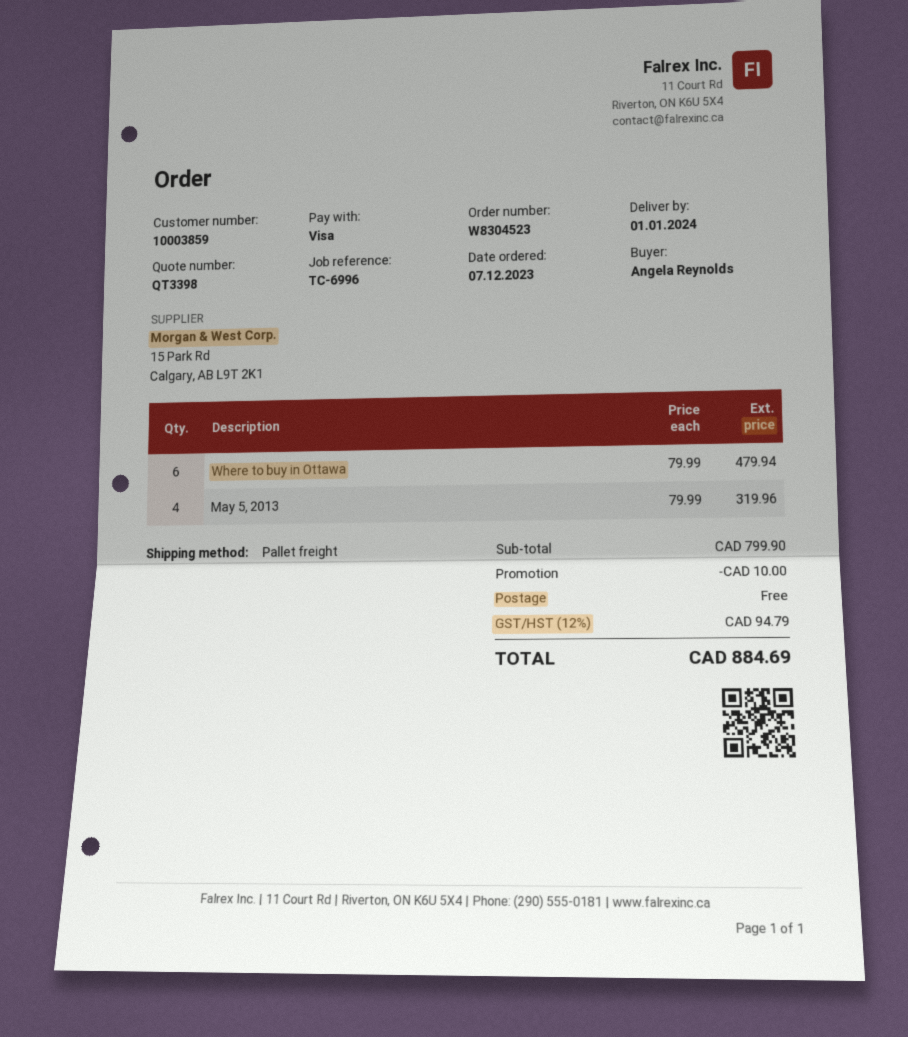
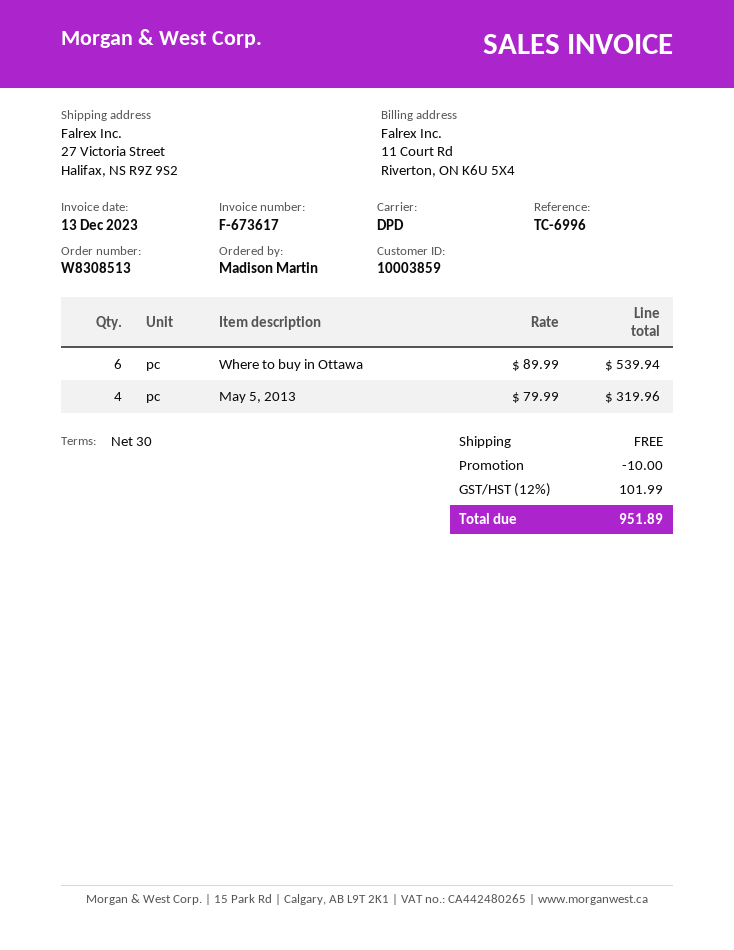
order number: W8304523 -> W8308513
ordered by: Angela Reynolds -> Madison Martin
shipping method: pallet freight -> DPD
Where to buy in Ottawa: 6 x 79.99 = 479.94 -> 6 x 89.99 = 539.94
tax: 12% = 94.79 -> 12% = 101.99
total: 884.69 -> 951.89

